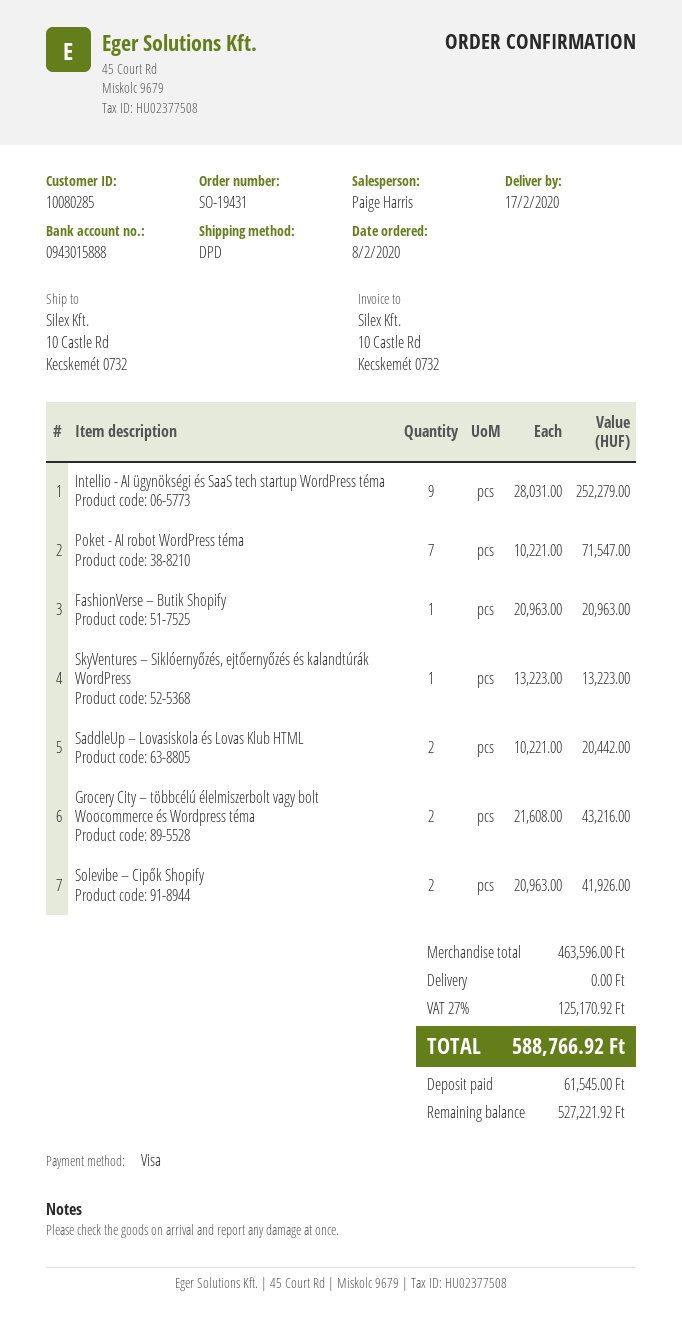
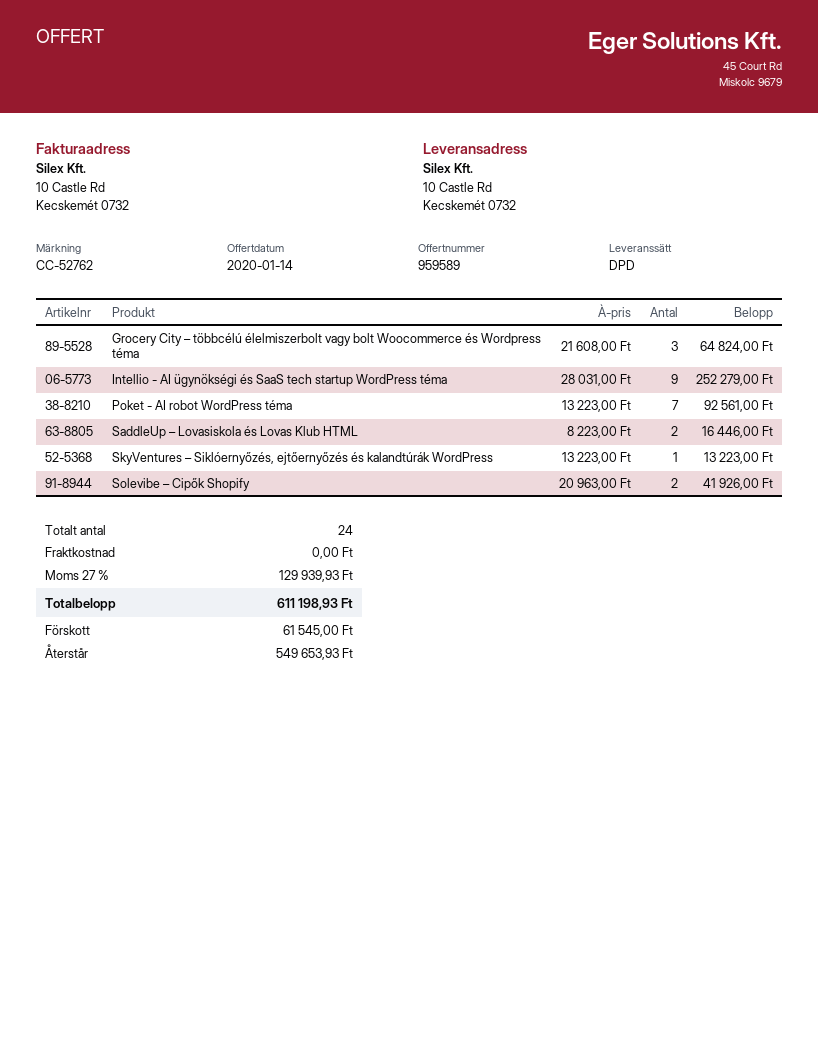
Poket - AI robot WordPress téma: 7 x 10221.00 = 71547.00 -> 7 x 13223.00 = 92561.00
FashionVerse – Butik Shopify: 1 x 20963.00 = 20963.00 -> none
SaddleUp – Lovasiskola és Lovas Klub HTML: 2 x 10221.00 = 20442.00 -> 2 x 8223.00 = 16446.00
Grocery City – többcélú élelmiszerbolt vagy bolt Woocommerce és Wordpress téma: 2 x 21608.00 = 43216.00 -> 3 x 21608.00 = 64824.00
tax: 27% = 125170.92 -> 27% = 129939.93
total: 588766.92 -> 611198.93
balance: 527221.92 -> 549653.93

